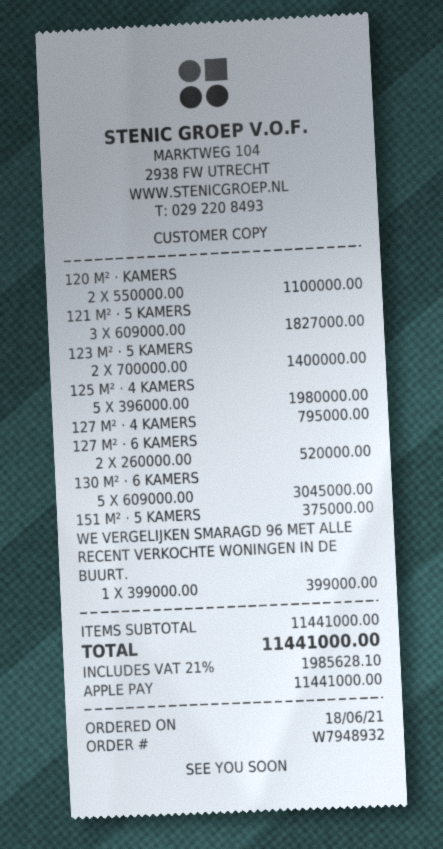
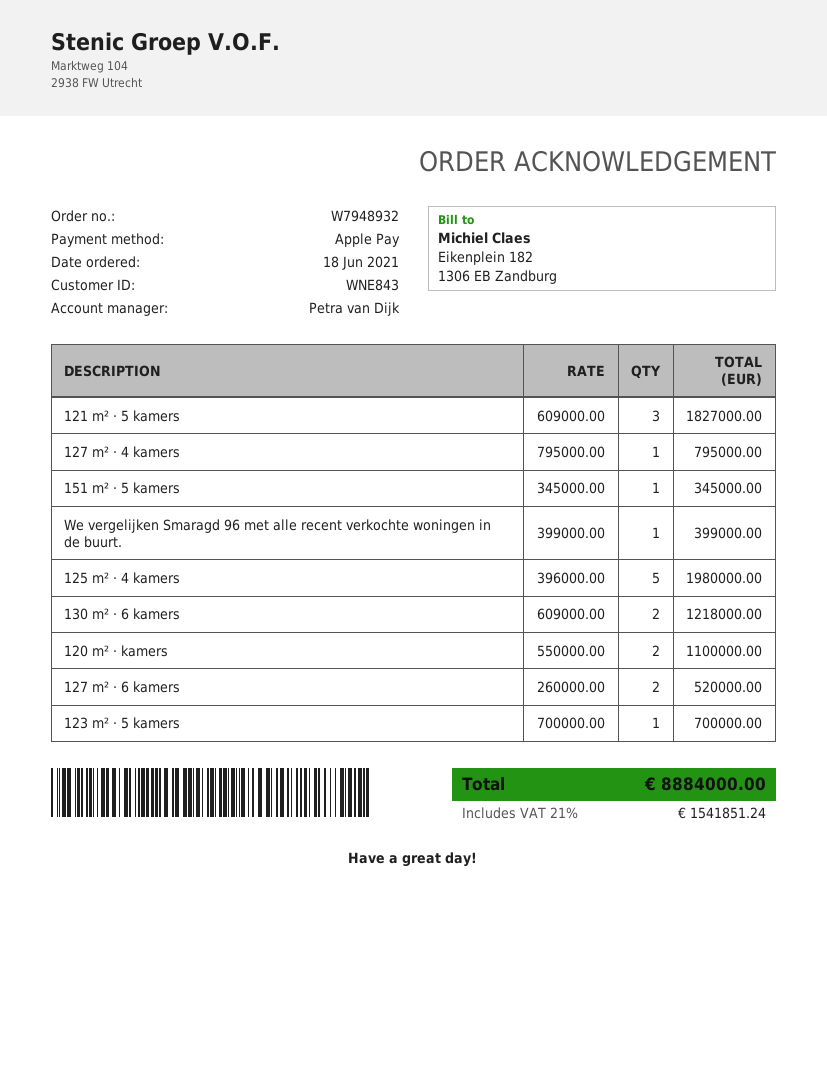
123 M² · 5 KAMERS: 2 x 700000.00 = 1400000.00 -> 1 x 700000.00 = 700000.00
130 M² · 6 KAMERS: 5 x 609000.00 = 3045000.00 -> 2 x 609000.00 = 1218000.00
151 M² · 5 KAMERS: 1 x 375000.00 = 375000.00 -> 1 x 345000.00 = 345000.00
tax: 21% = 1985628.10 -> 21% = 1541851.24
total: 11441000.00 -> 8884000.00

